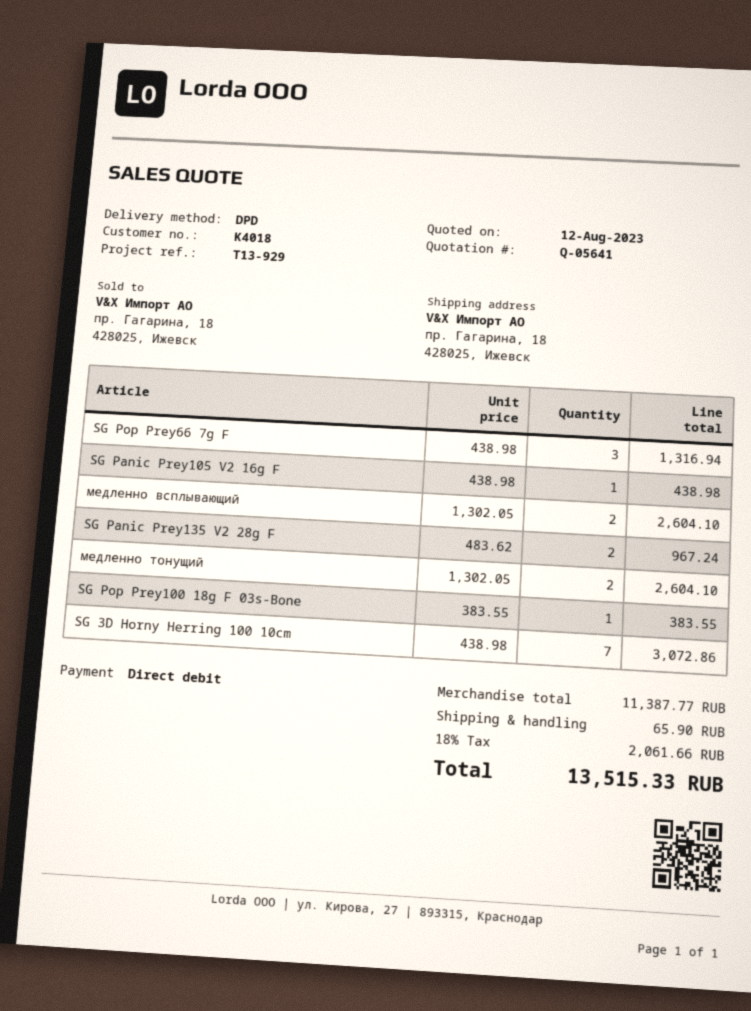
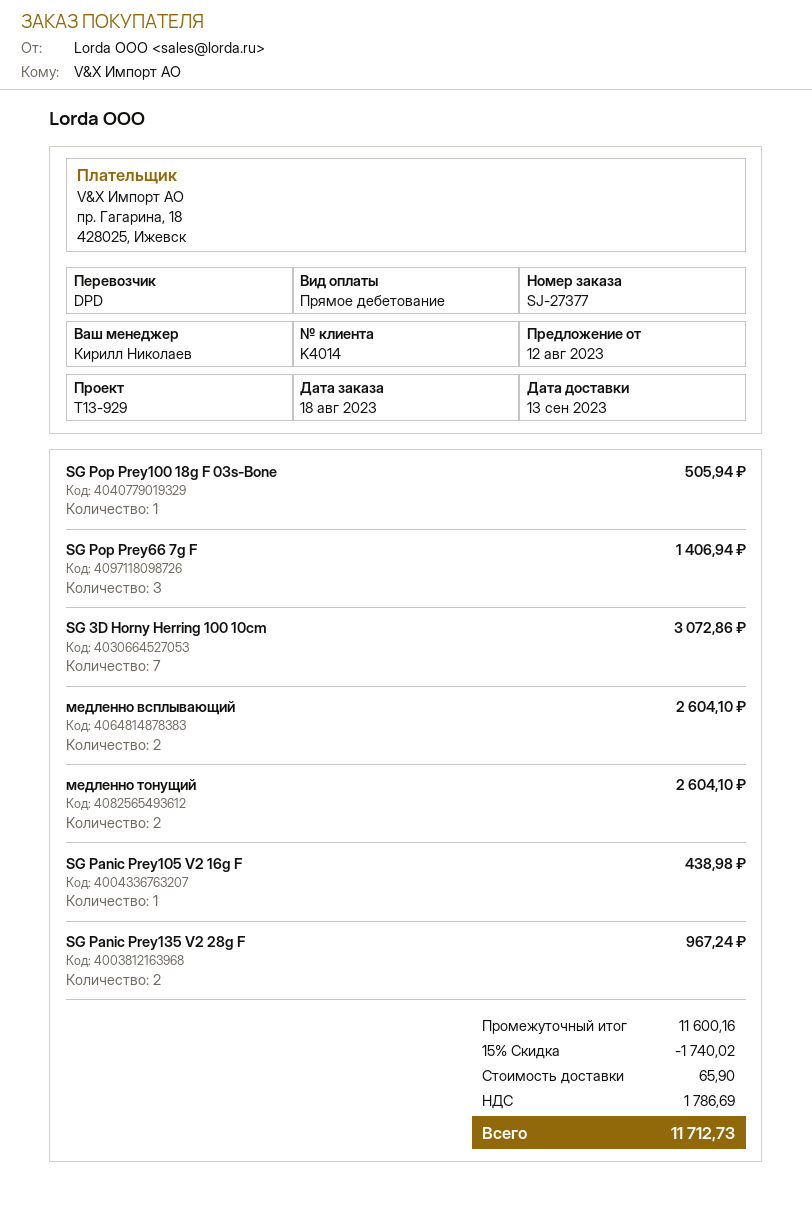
customer number: K4018 -> K4014
SG Pop Prey66 7g F: 3 for 1316.94 -> 3 for 1406.94
SG Pop Prey100 18g F 03s-Bone: 1 for 383.55 -> 1 for 505.94
subtotal: 11387.77 -> 11600.16
discount: none -> 15% = 1740.02
tax: 2061.66 -> 1786.69
total: 13515.33 -> 11712.73

